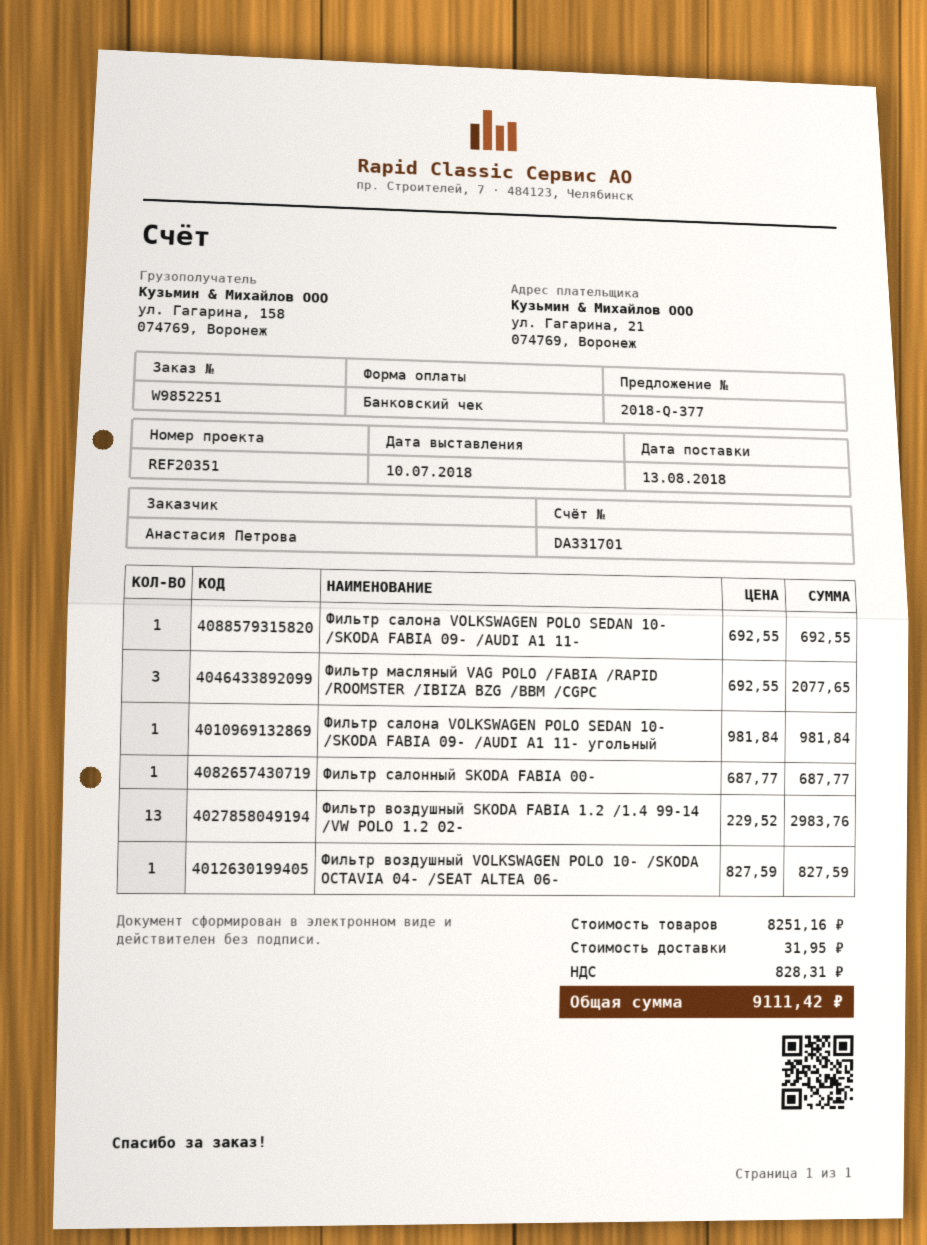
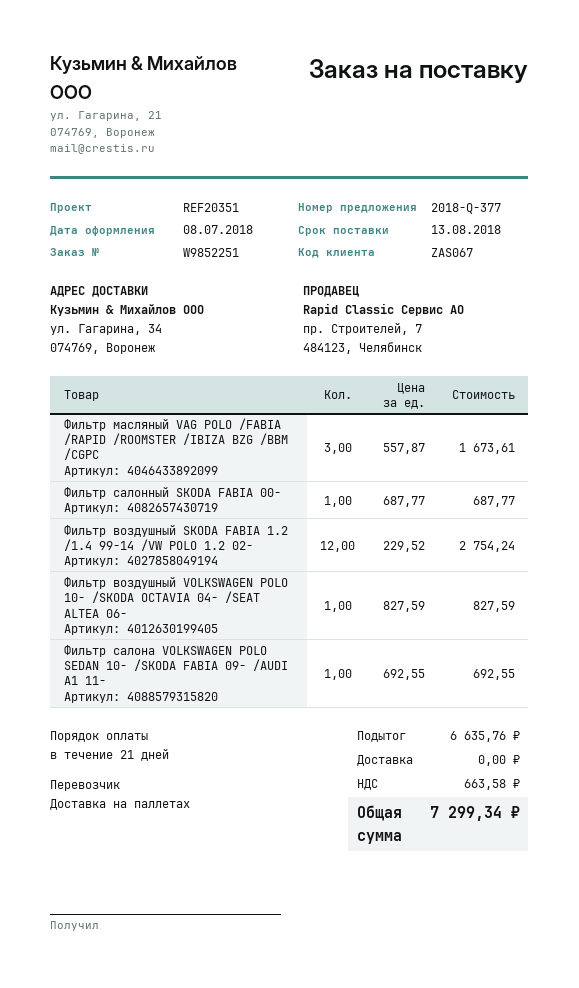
ship to: ул. Гагарина, 158, 074769, Воронеж -> ул. Гагарина, 34, 074769, Воронеж
Фильтр масляный VAG POLO /FABIA /RAPID /ROOMSTER /IBIZA BZG /BBM /CGPC: 3 x 692.55 = 2077.65 -> 3 x 557.87 = 1673.61
Фильтр салона VOLKSWAGEN POLO SEDAN 10- /SKODA FABIA 09- /AUDI A1 11- угольный: 1 x 981.84 = 981.84 -> none
Фильтр воздушный SKODA FABIA 1.2 /1.4 99-14 /VW POLO 1.2 02-: 13 x 229.52 = 2983.76 -> 12 x 229.52 = 2754.24
subtotal: 8251.16 -> 6635.76
shipping: 31.95 -> 0.00
tax: 828.31 -> 663.58
total: 9111.42 -> 7299.34

